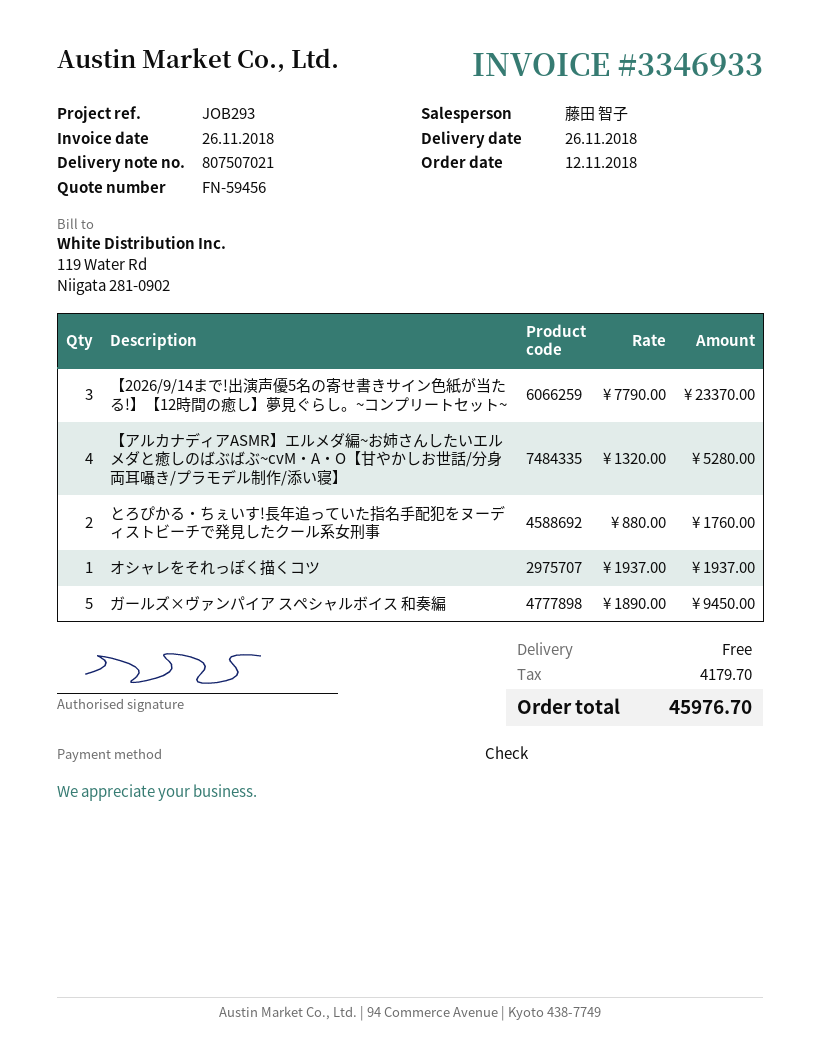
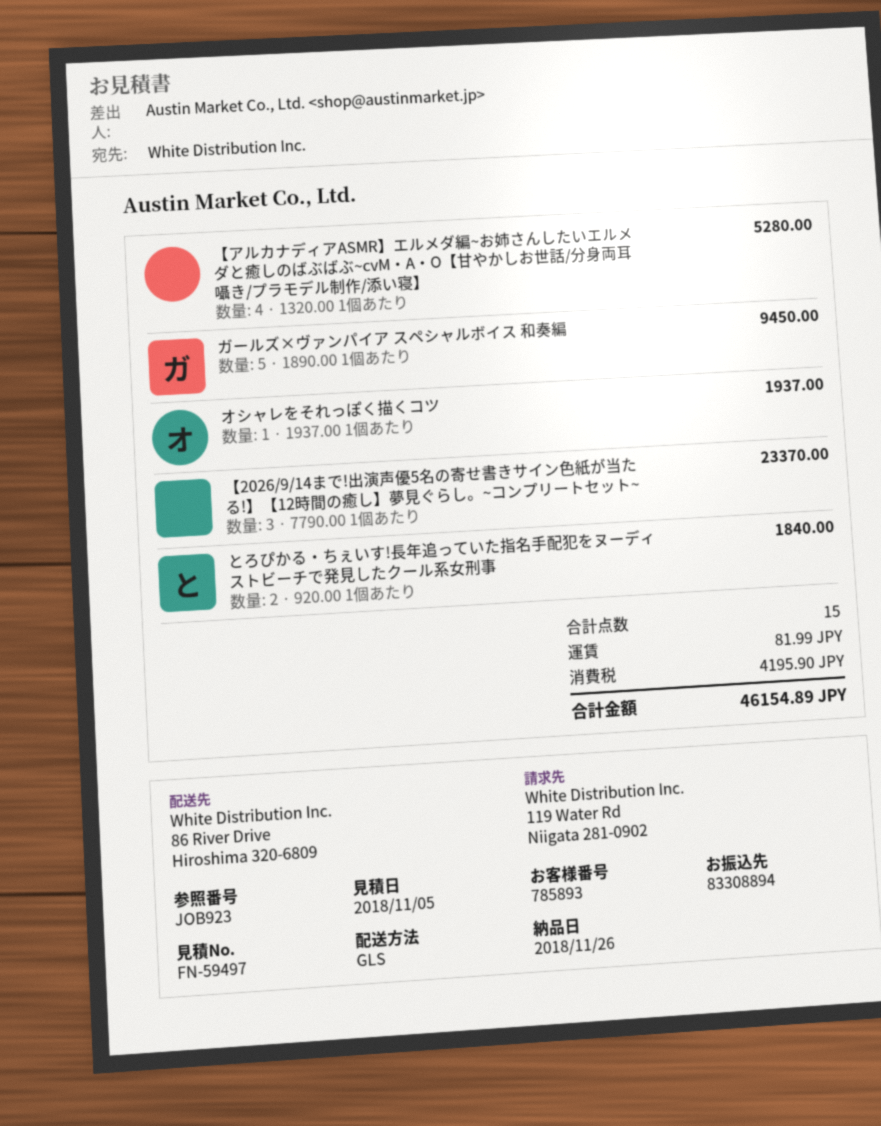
quote number: FN-59456 -> FN-59497
reference: JOB293 -> JOB923
とろぴかる・ちぇいす!長年追っていた指名手配犯をヌーディストビーチで発見したクール系女刑事: 2 x 880.00 = 1760.00 -> 2 x 920.00 = 1840.00
shipping: 0.00 -> 81.99
tax: 4179.70 -> 4195.90
total: 45976.70 -> 46154.89

